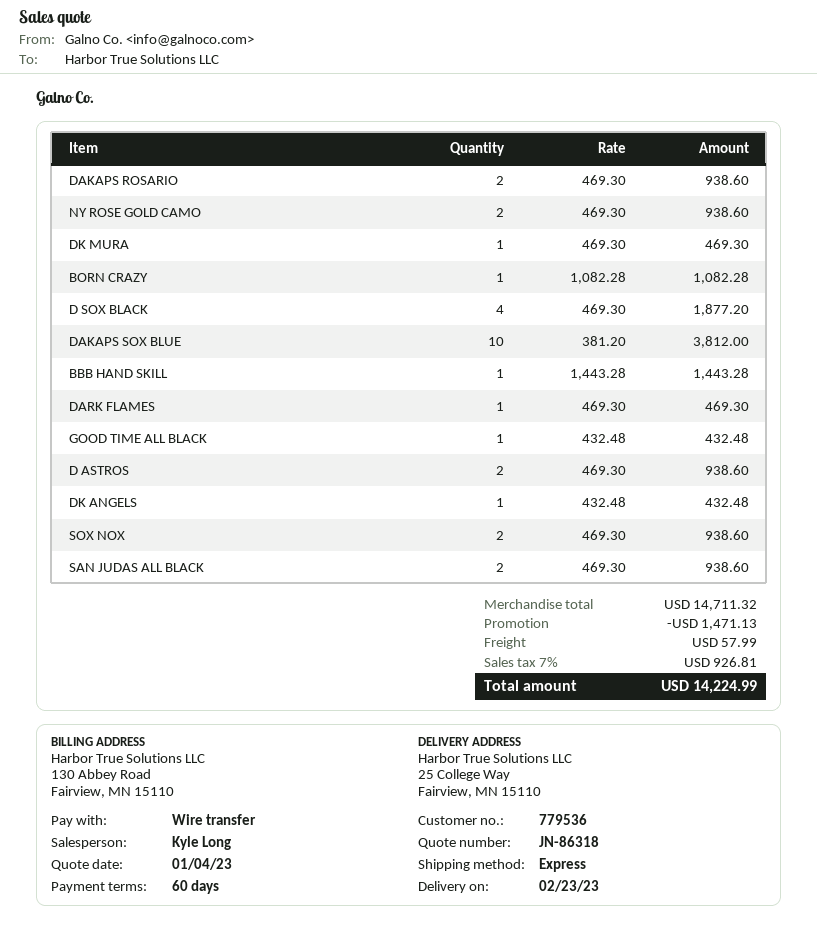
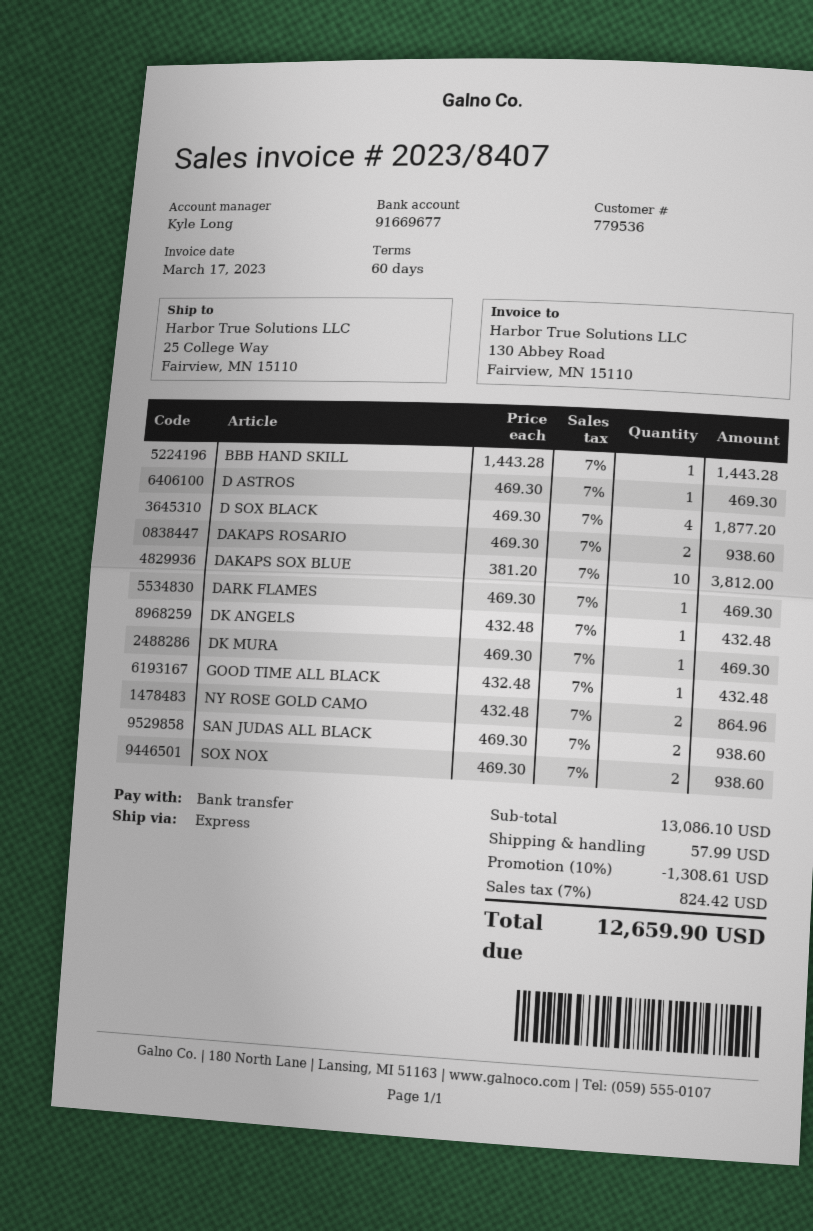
NY ROSE GOLD CAMO: 2 x 469.30 = 938.60 -> 2 x 432.48 = 864.96
BORN CRAZY: 1 x 1082.28 = 1082.28 -> none
D ASTROS: 2 x 469.30 = 938.60 -> 1 x 469.30 = 469.30
subtotal: 14711.32 -> 13086.10
discount: 1471.13 -> 1308.61
tax: 7% = 926.81 -> 7% = 824.42
total: 14224.99 -> 12659.90

